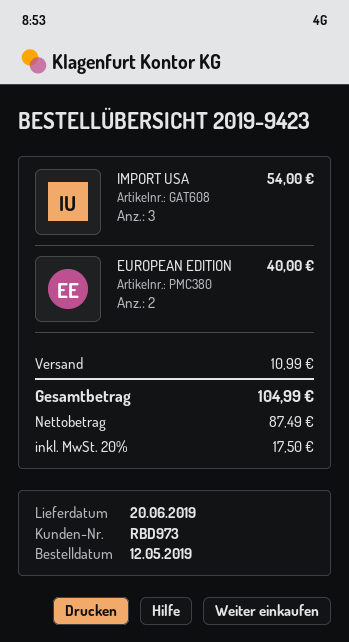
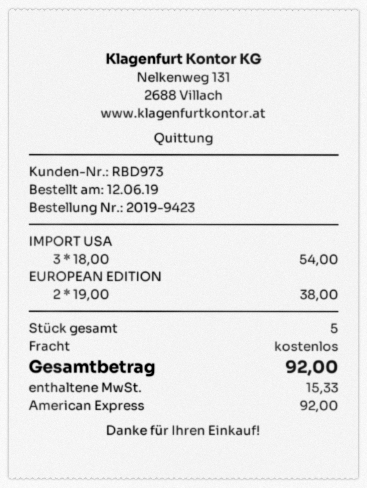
order date: 2019-05-12 -> 2019-06-12
EUROPEAN EDITION: 2 for 40.00 -> 2 for 38.00
shipping: 10.99 -> 0.00
tax: 17.50 -> 15.33
total: 104.99 -> 92.00

